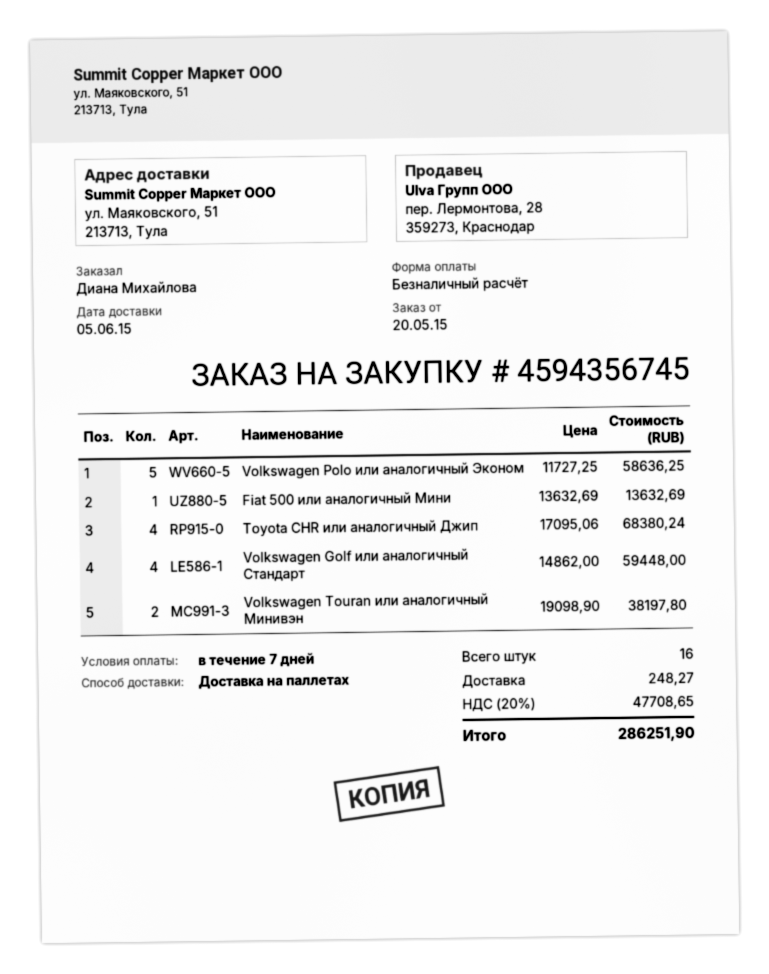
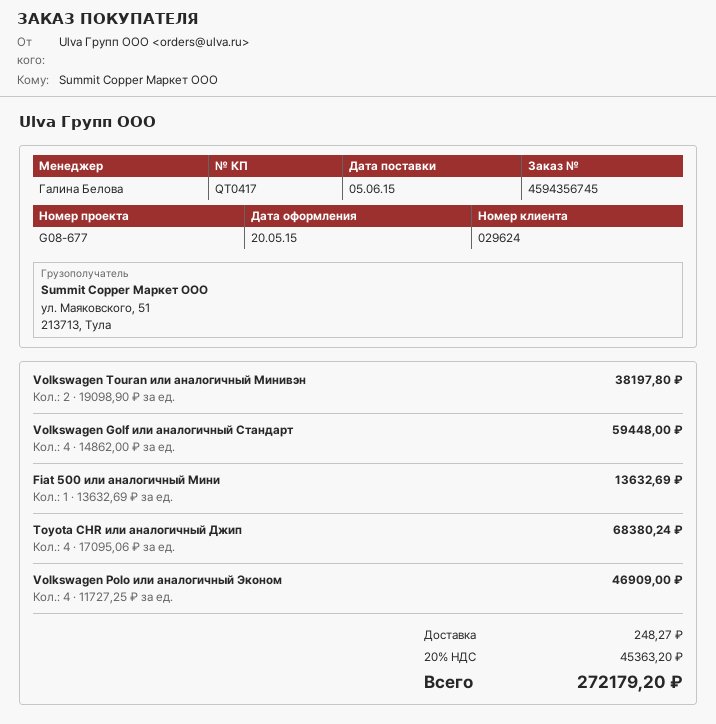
Volkswagen Polo или аналогичный Эконом: 5 x 11727.25 = 58636.25 -> 4 x 11727.25 = 46909.00
tax: 20% = 47708.65 -> 20% = 45363.20
total: 286251.90 -> 272179.20

